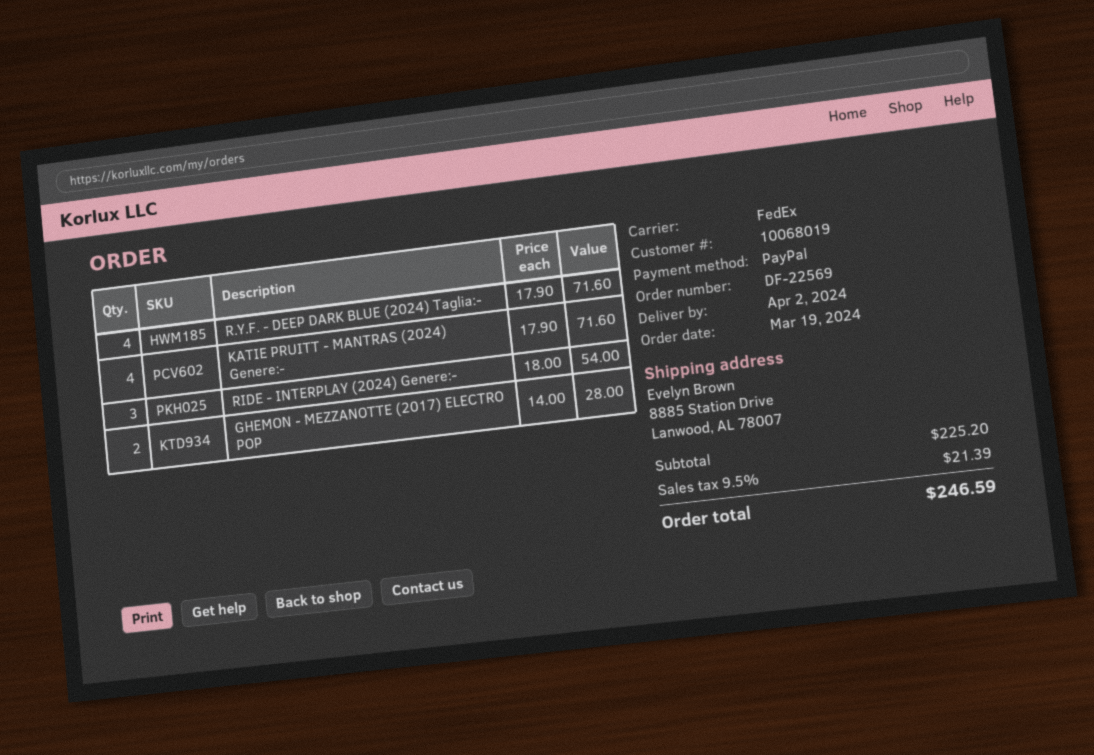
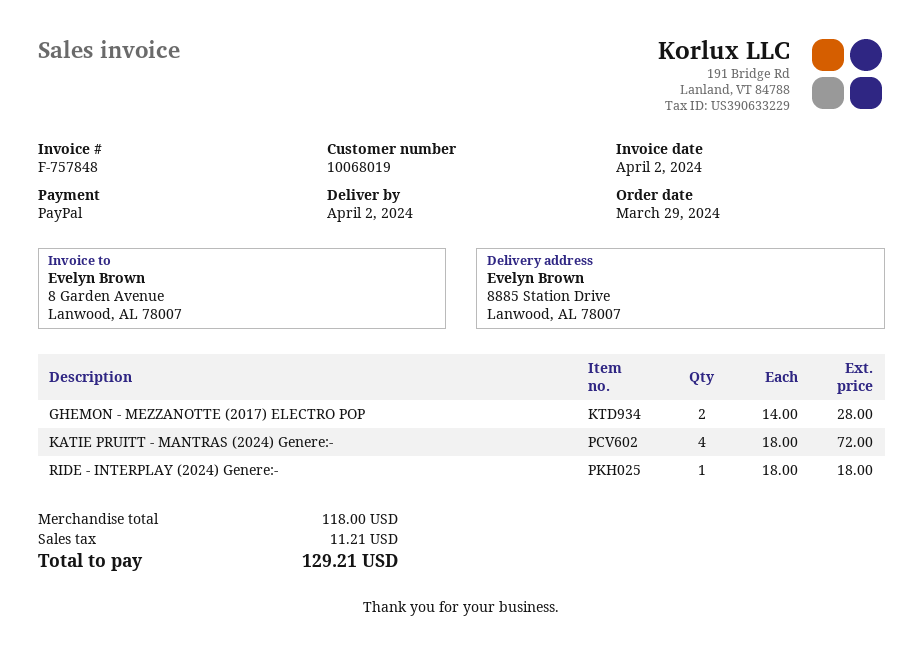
order date: 2024-03-19 -> 2024-03-29
R.Y.F. - DEEP DARK BLUE (2024) Taglia:-: 4 x 17.90 = 71.60 -> none
KATIE PRUITT - MANTRAS (2024) Genere:-: 4 x 17.90 = 71.60 -> 4 x 18.00 = 72.00
RIDE - INTERPLAY (2024) Genere:-: 3 x 18.00 = 54.00 -> 1 x 18.00 = 18.00
subtotal: 225.20 -> 118.00
tax: 21.39 -> 11.21
total: 246.59 -> 129.21

